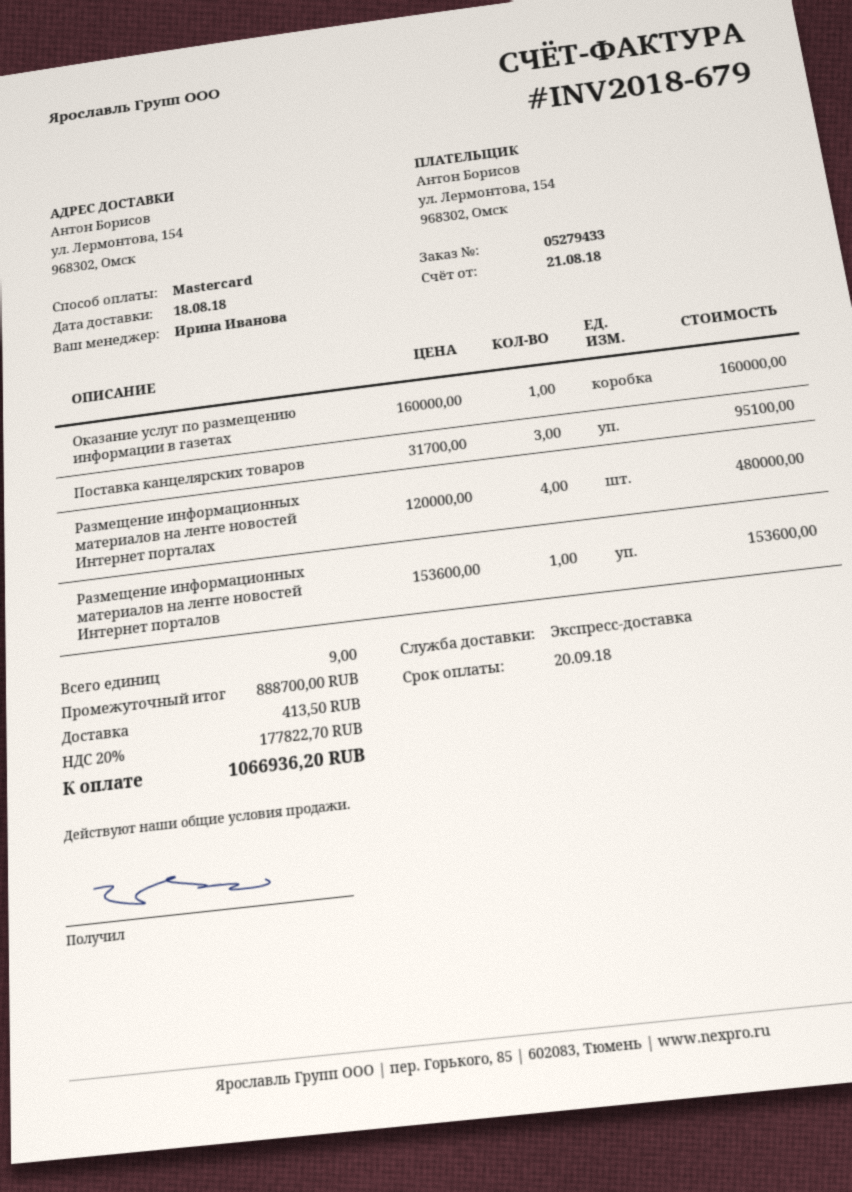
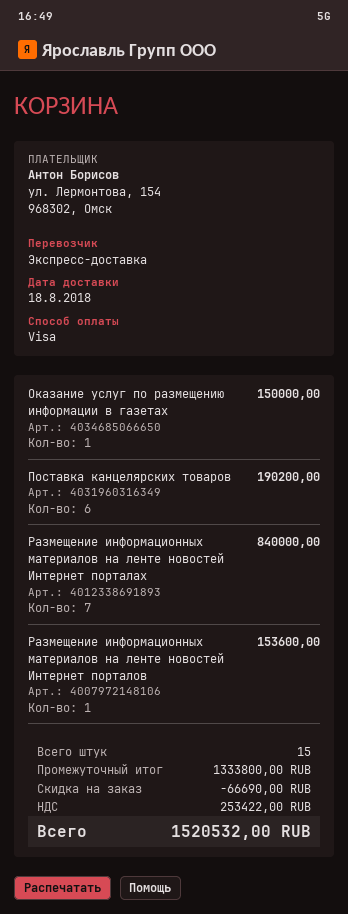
payment method: Mastercard -> Visa
Оказание услуг по размещению информации в газетах: 1 for 160000.00 -> 1 for 150000.00
Поставка канцелярских товаров: 3 for 95100.00 -> 6 for 190200.00
Размещение информационных материалов на ленте новостей Интернет порталах: 4 for 480000.00 -> 7 for 840000.00
total quantity: 9 -> 15
subtotal: 888700.00 -> 1333800.00
discount: none -> 66690.00
shipping: 413.50 -> none
tax: 177822.70 -> 253422.00
total: 1066936.20 -> 1520532.00

